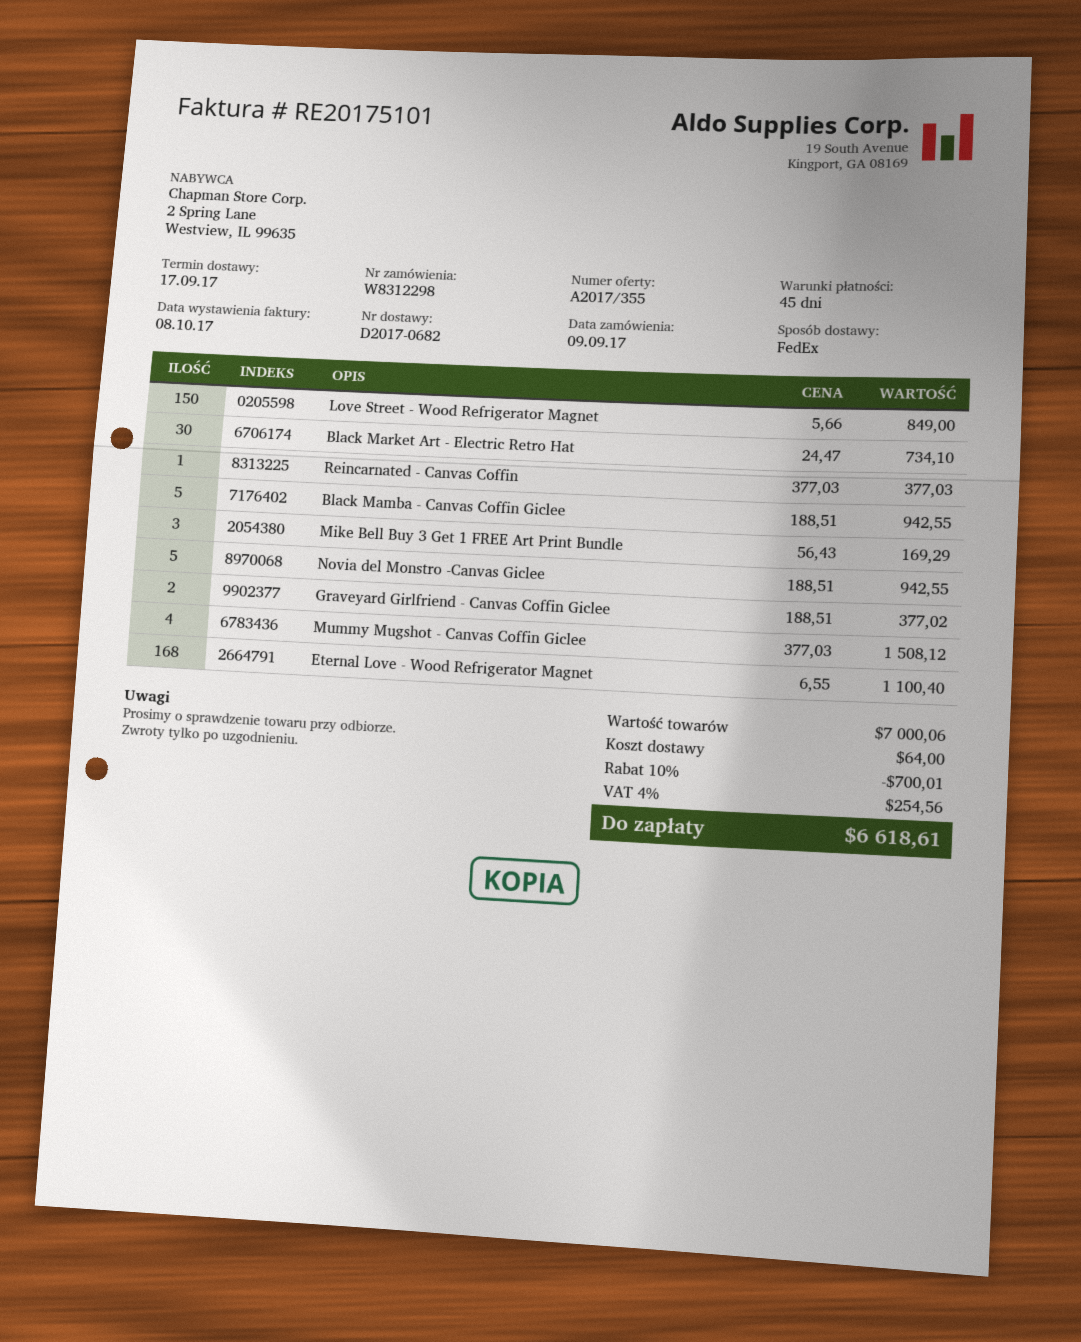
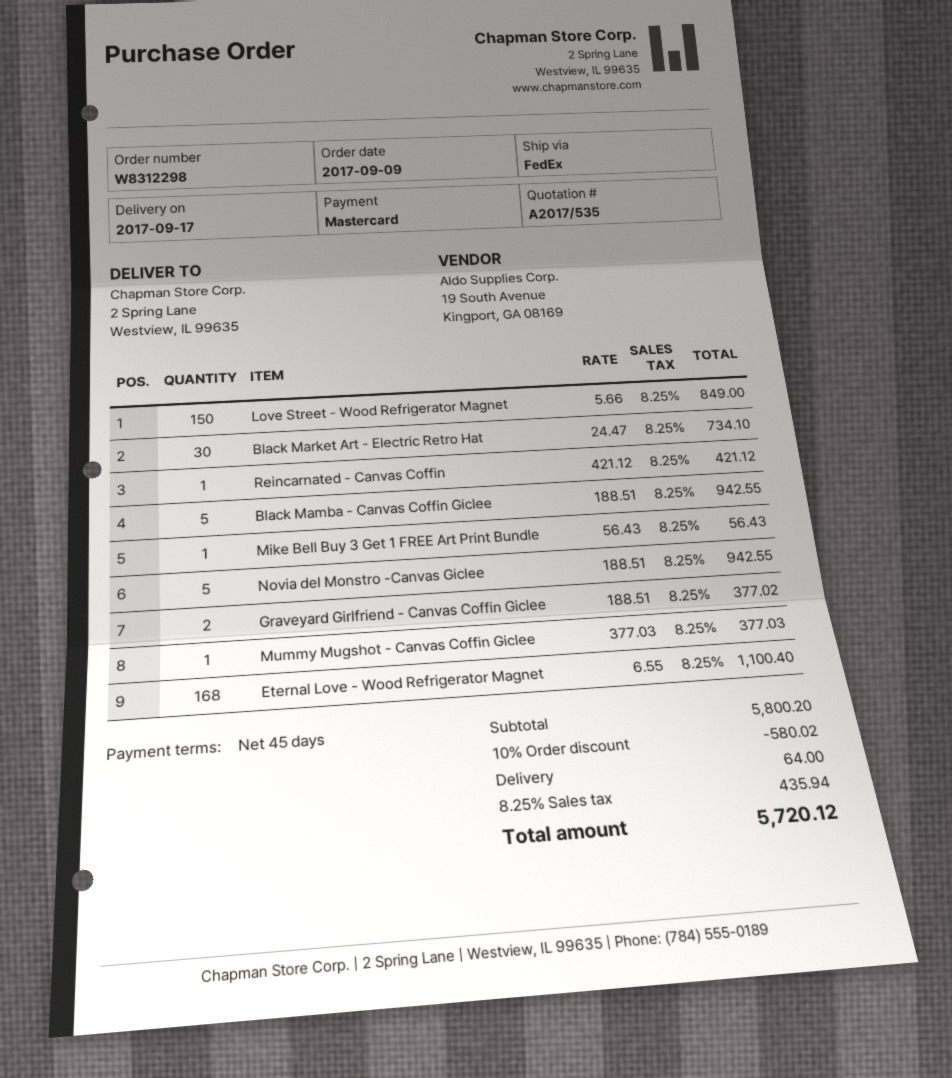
quote number: A2017/355 -> A2017/535
Reincarnated - Canvas Coffin: 1 x 377.03 = 377.03 -> 1 x 421.12 = 421.12
Mike Bell Buy 3 Get 1 FREE Art Print Bundle: 3 x 56.43 = 169.29 -> 1 x 56.43 = 56.43
Mummy Mugshot - Canvas Coffin Giclee: 4 x 377.03 = 1508.12 -> 1 x 377.03 = 377.03
subtotal: 7000.06 -> 5800.20
discount: 10% = 700.01 -> 10% = 580.02
tax: 4% = 254.56 -> 8.25% = 435.94
total: 6618.61 -> 5720.12

